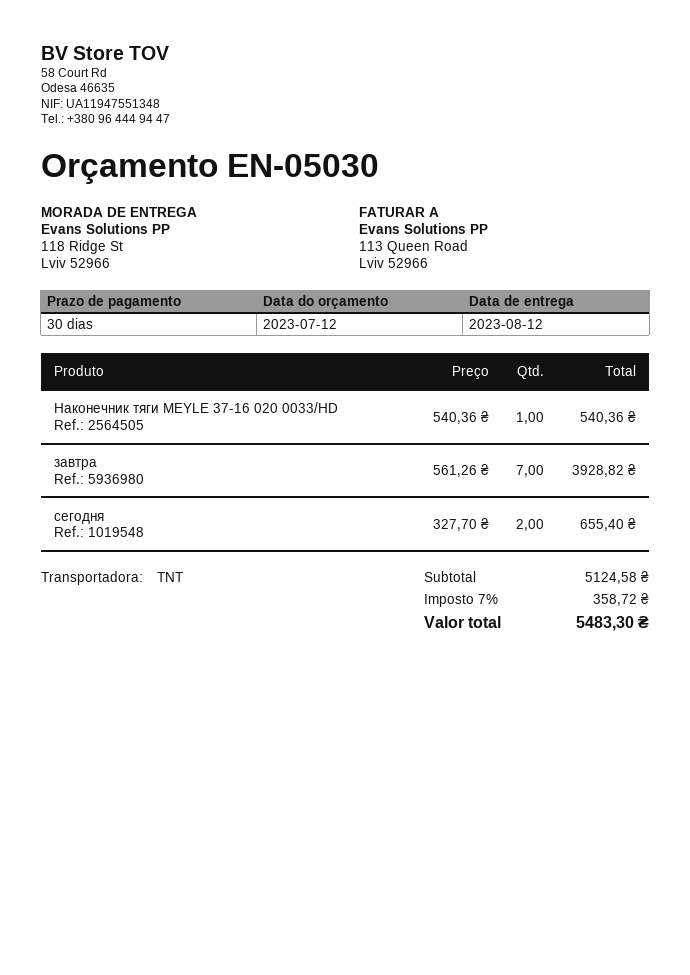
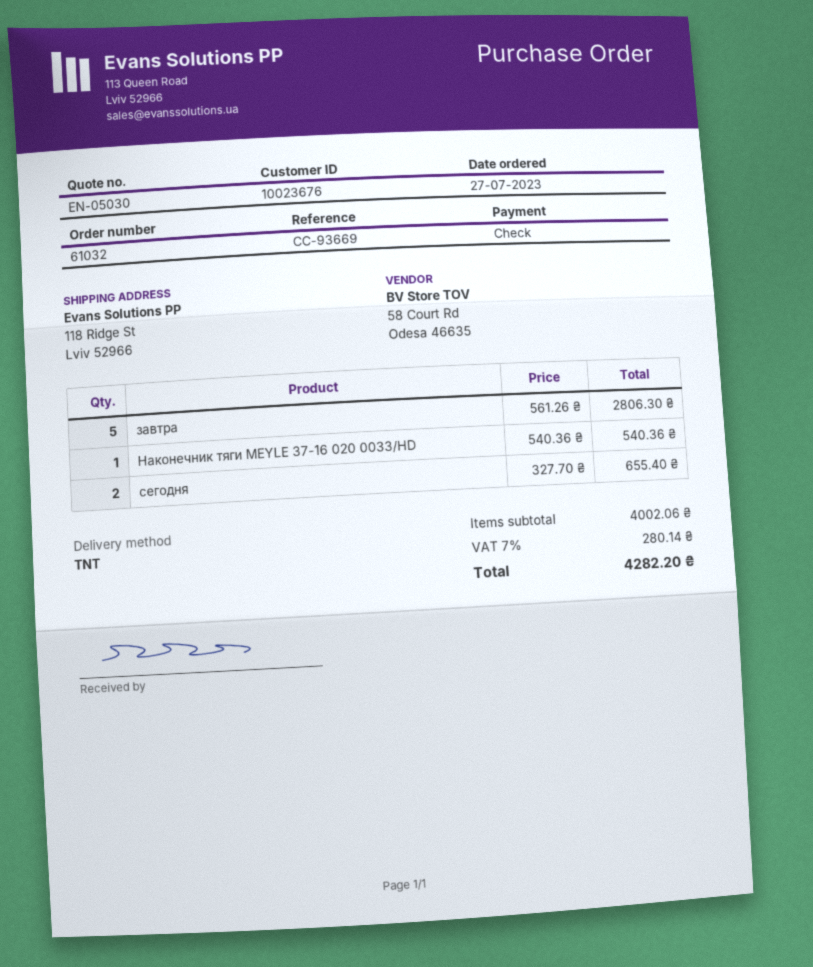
завтра: 7 x 561.26 = 3928.82 -> 5 x 561.26 = 2806.30
subtotal: 5124.58 -> 4002.06
tax: 7% = 358.72 -> 7% = 280.14
total: 5483.30 -> 4282.20

